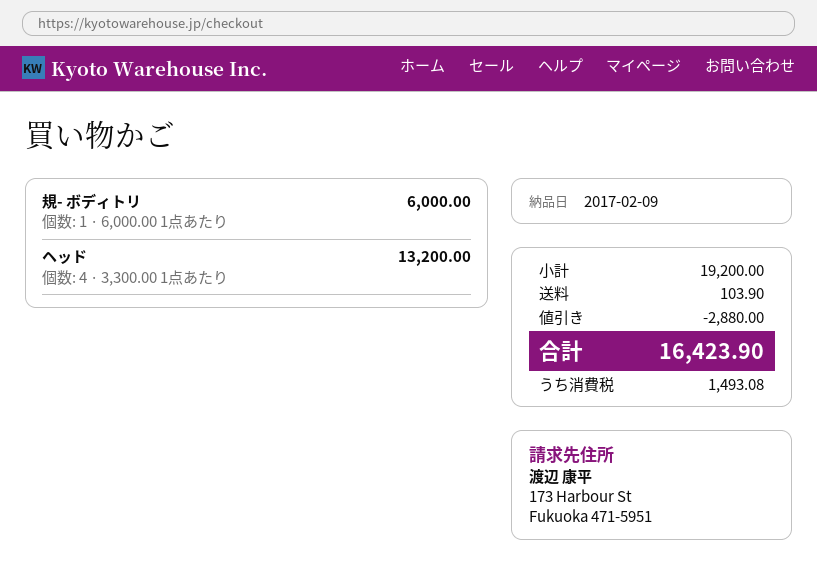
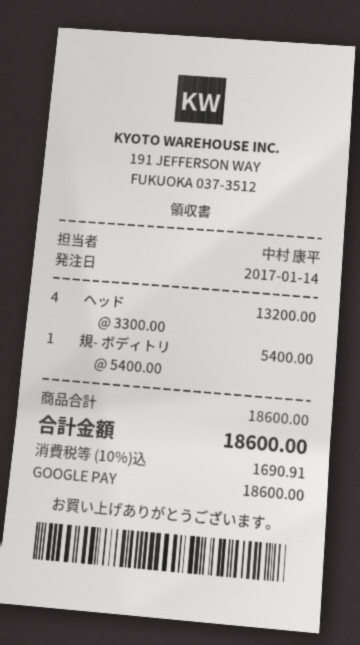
規- ボディトリ: 1 x 6000.00 = 6000.00 -> 1 x 5400.00 = 5400.00
subtotal: 19200.00 -> 18600.00
discount: 2880.00 -> none
shipping: 103.90 -> none
tax: 1493.08 -> 1690.91
total: 16423.90 -> 18600.00

